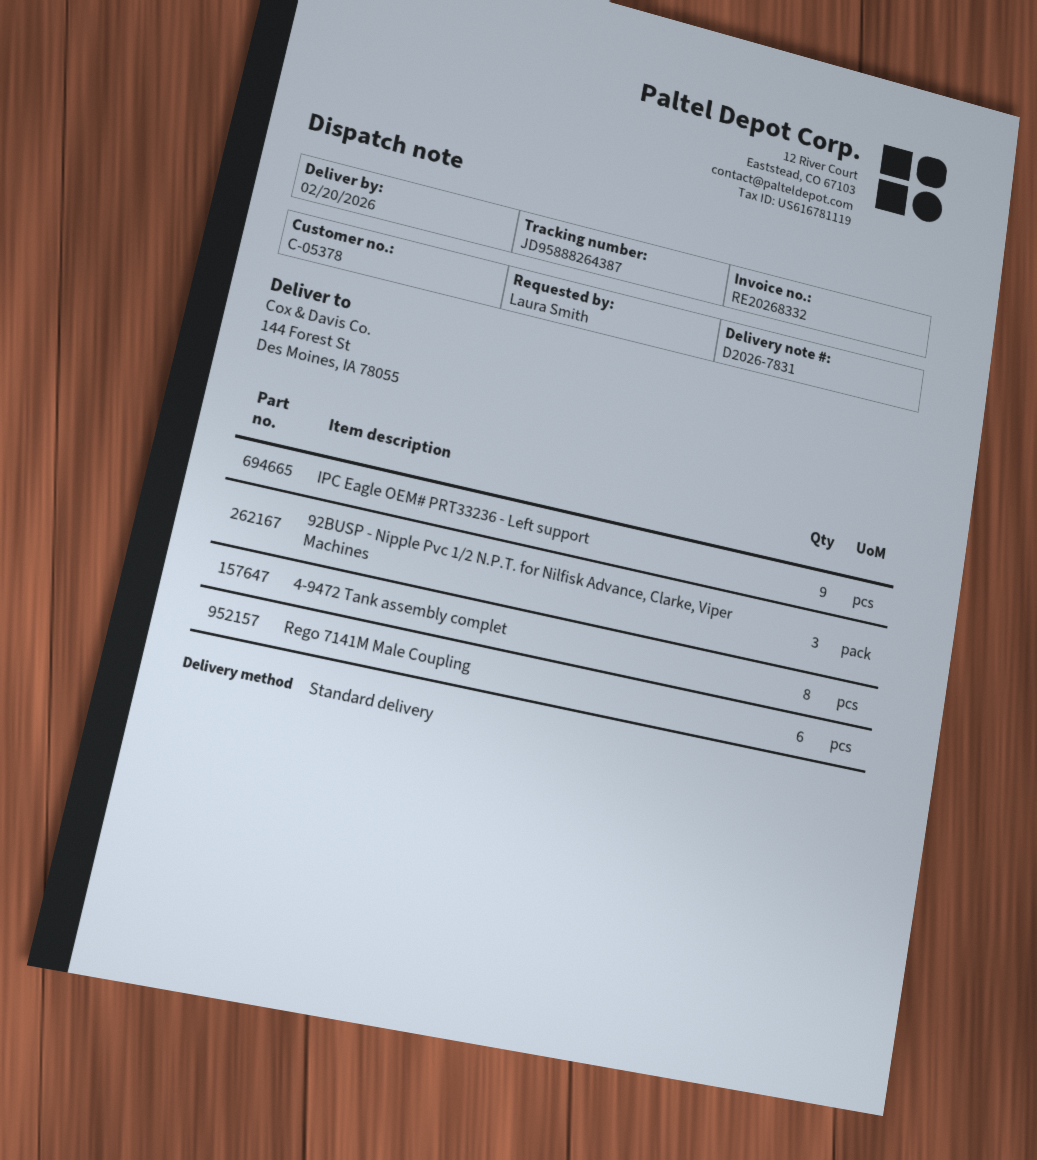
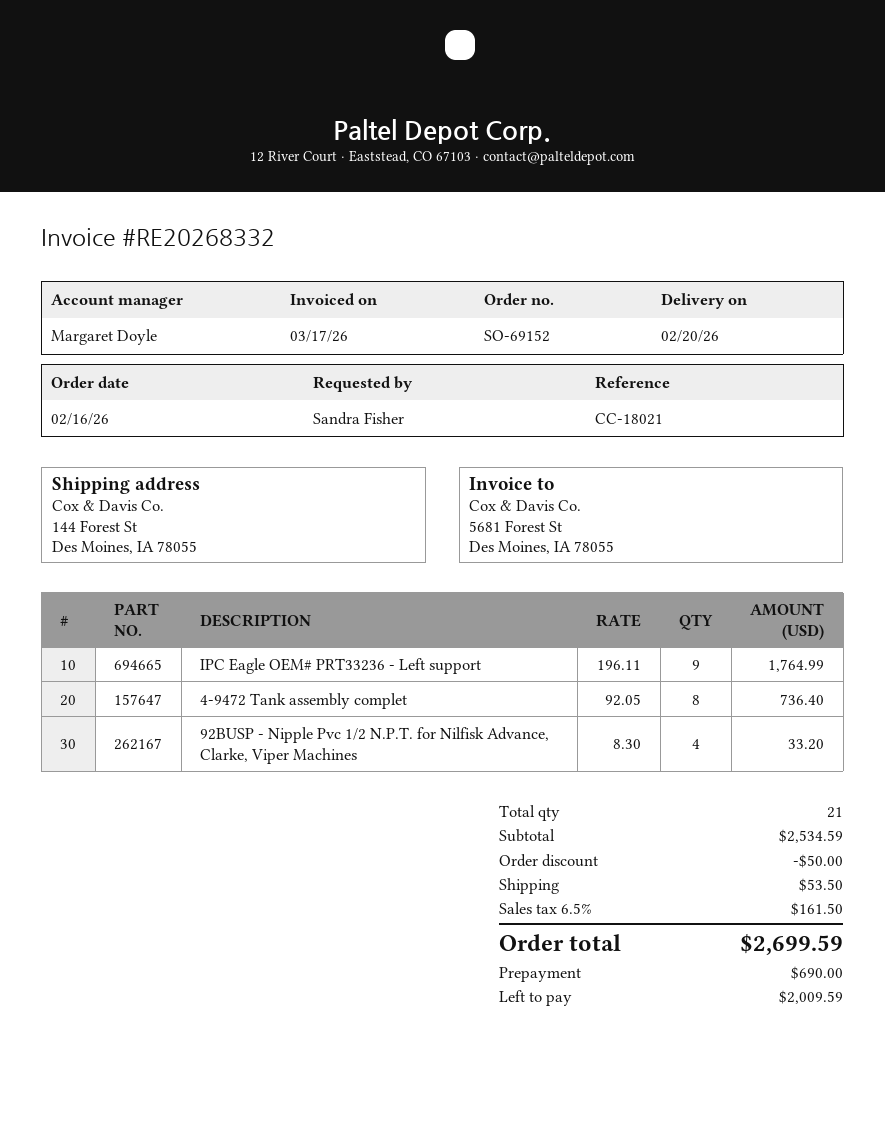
ordered by: Laura Smith -> Sandra Fisher
92BUSP - Nipple Pvc 1/2 N.P.T. for Nilfisk Advance, Clarke, Viper Machines: 3 -> 4
Rego 7141M Male Coupling: 6 -> none

